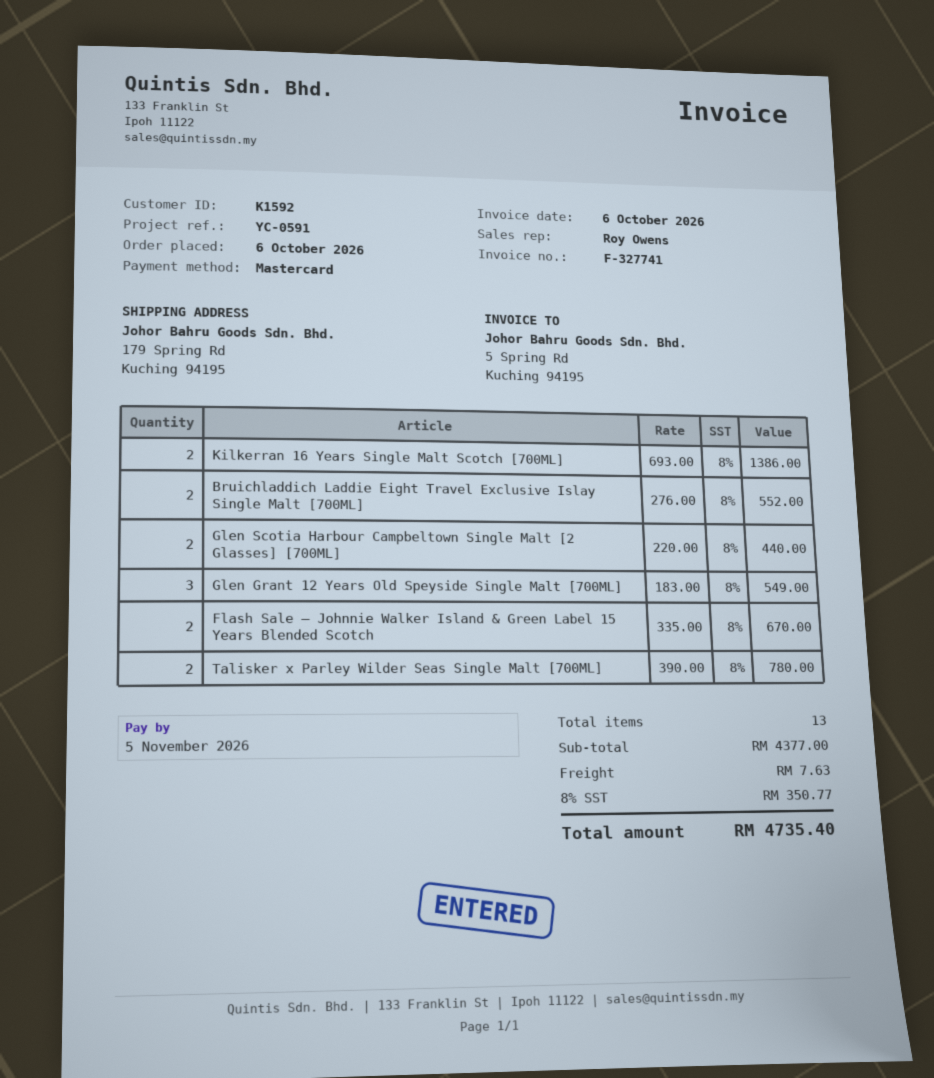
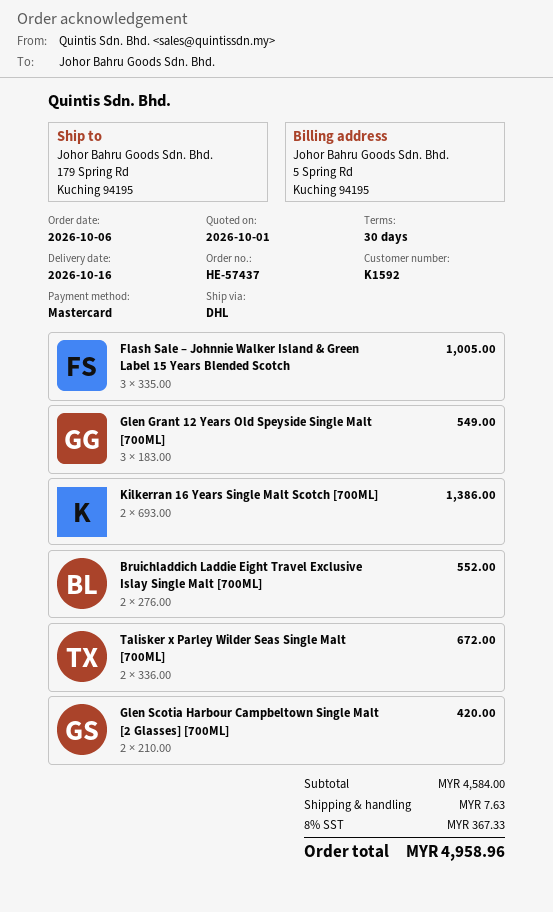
Glen Scotia Harbour Campbeltown Single Malt [2 Glasses] [700ML]: 2 x 220.00 = 440.00 -> 2 x 210.00 = 420.00
Flash Sale – Johnnie Walker Island & Green Label 15 Years Blended Scotch: 2 x 335.00 = 670.00 -> 3 x 335.00 = 1005.00
Talisker x Parley Wilder Seas Single Malt [700ML]: 2 x 390.00 = 780.00 -> 2 x 336.00 = 672.00
subtotal: 4377.00 -> 4584.00
tax: 8% = 350.77 -> 8% = 367.33
total: 4735.40 -> 4958.96

